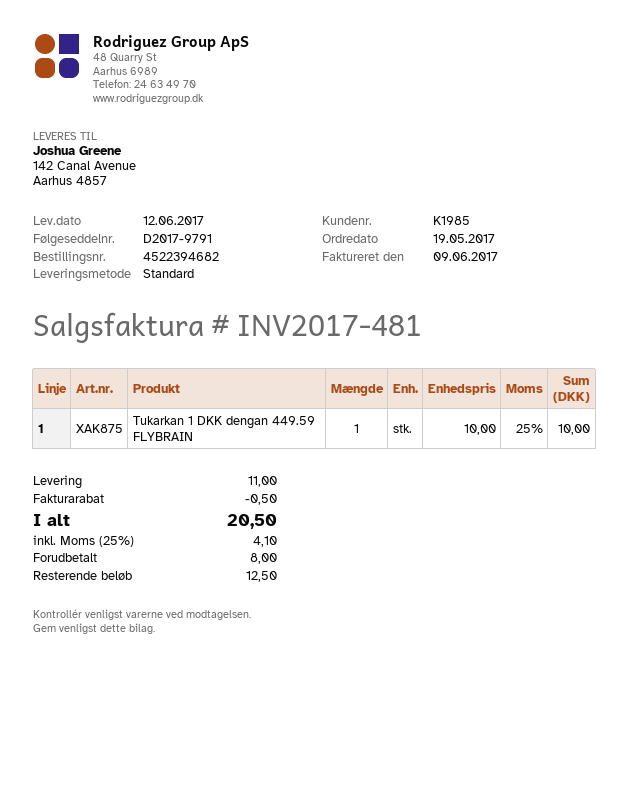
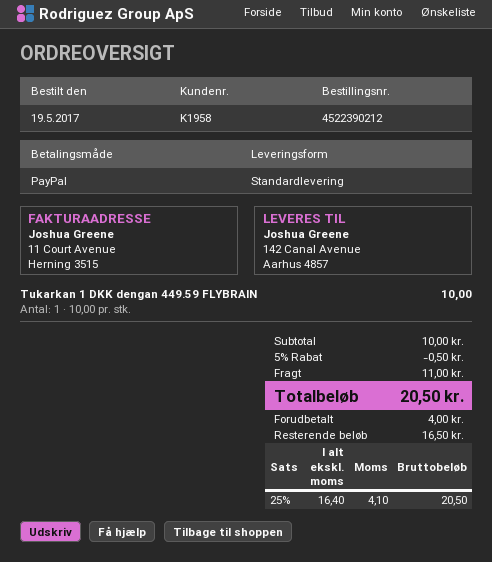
order number: 4522394682 -> 4522390212
customer number: K1985 -> K1958
deposit: 8.00 -> 4.00
balance: 12.50 -> 16.50

